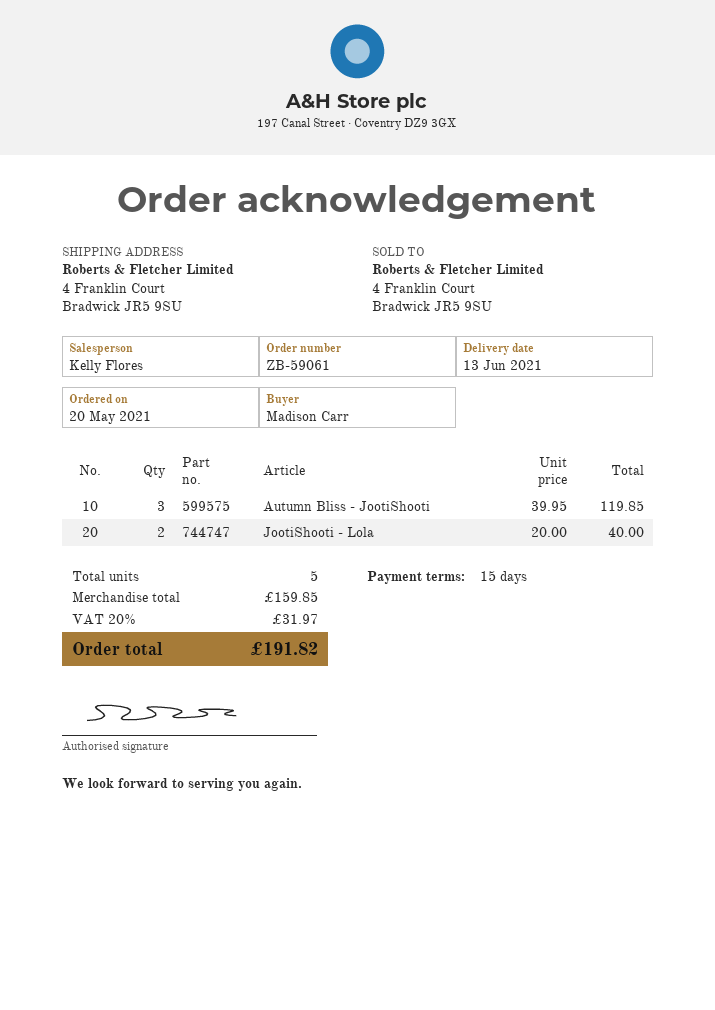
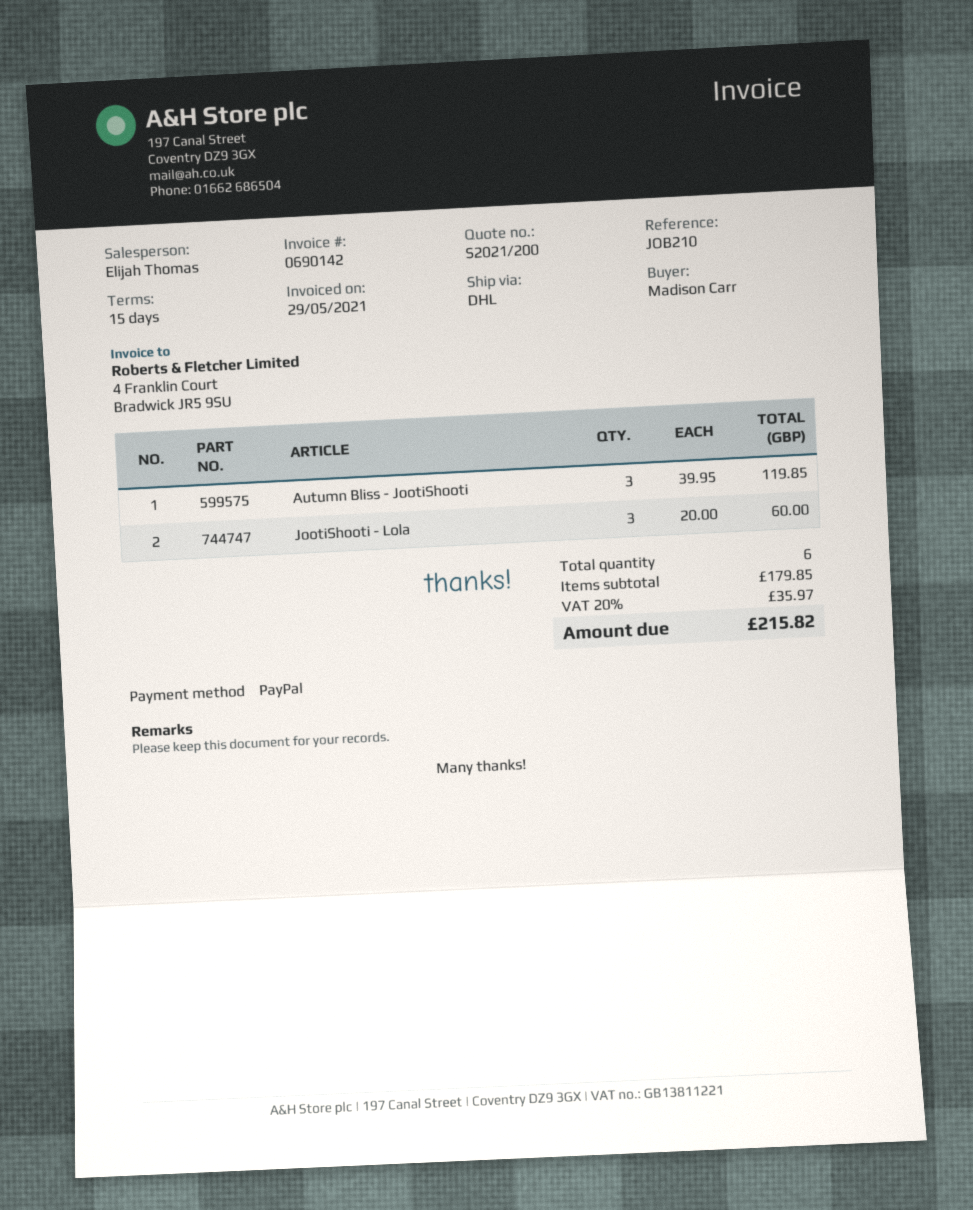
sales rep: Kelly Flores -> Elijah Thomas
JootiShooti - Lola: 2 x 20.00 = 40.00 -> 3 x 20.00 = 60.00
total quantity: 5 -> 6
subtotal: 159.85 -> 179.85
tax: 20% = 31.97 -> 20% = 35.97
total: 191.82 -> 215.82

